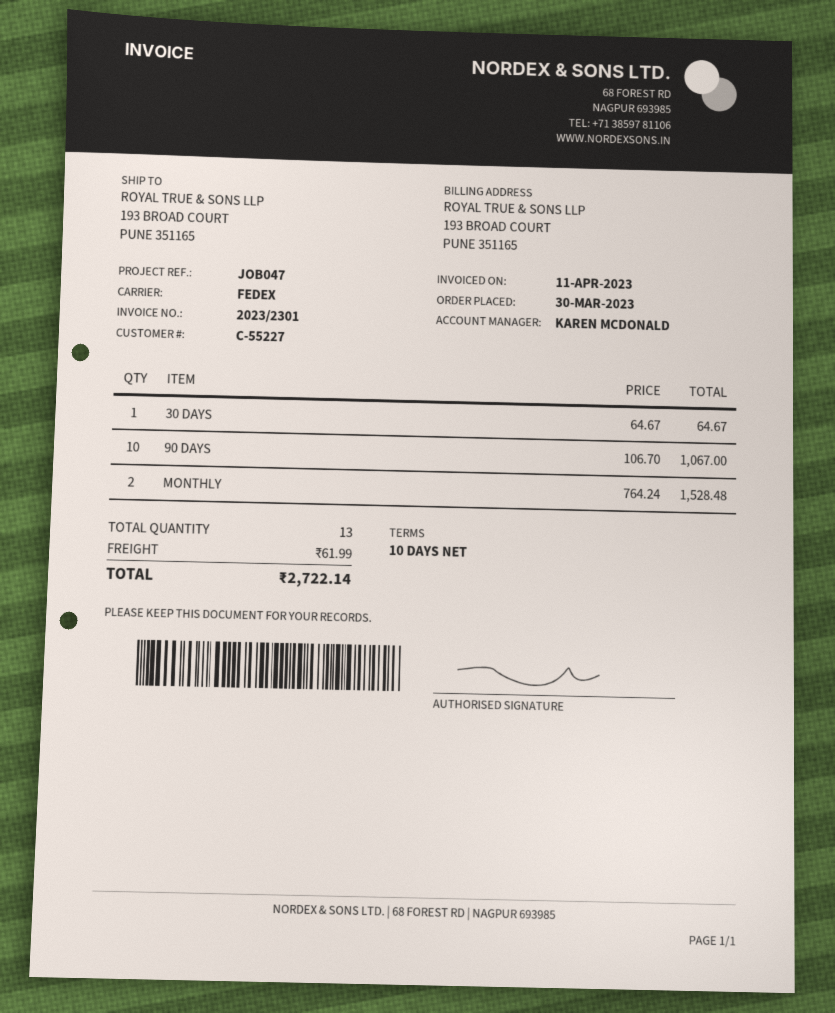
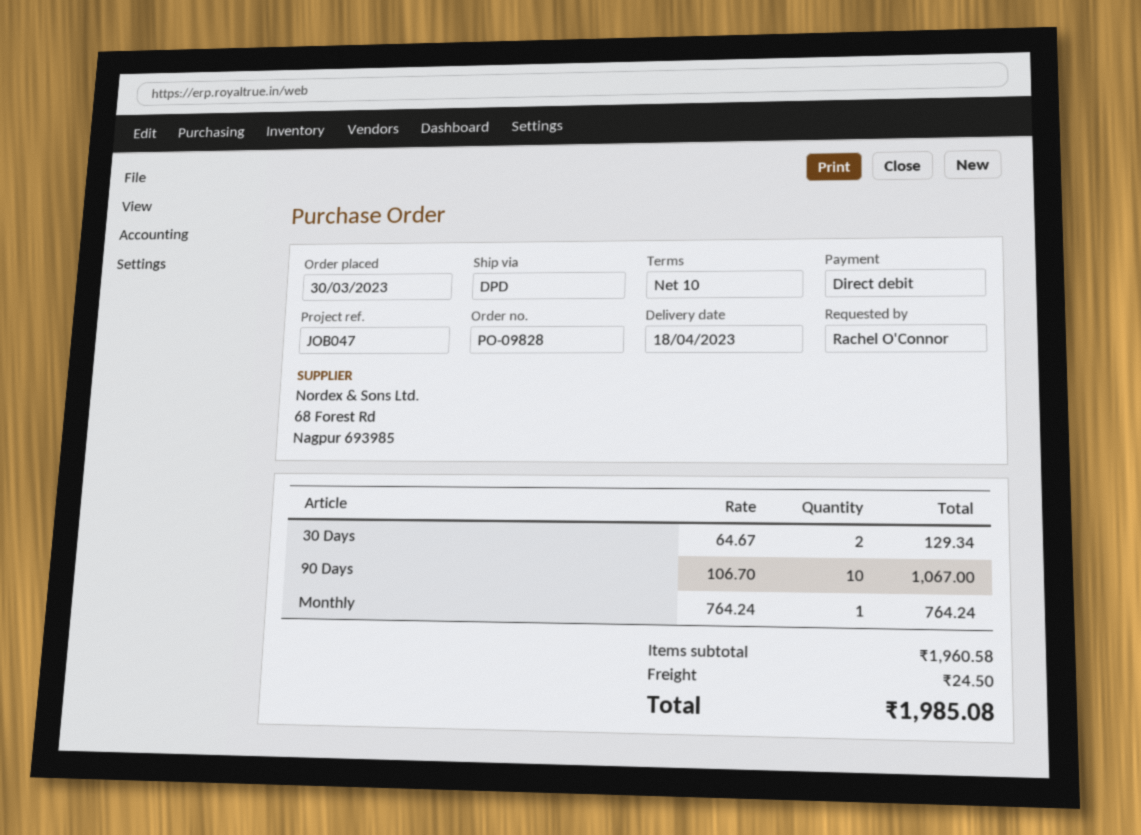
shipping method: FedEx -> DPD
30 DAYS: 1 x 64.67 = 64.67 -> 2 x 64.67 = 129.34
MONTHLY: 2 x 764.24 = 1528.48 -> 1 x 764.24 = 764.24
shipping: 61.99 -> 24.50
total: 2722.14 -> 1985.08

